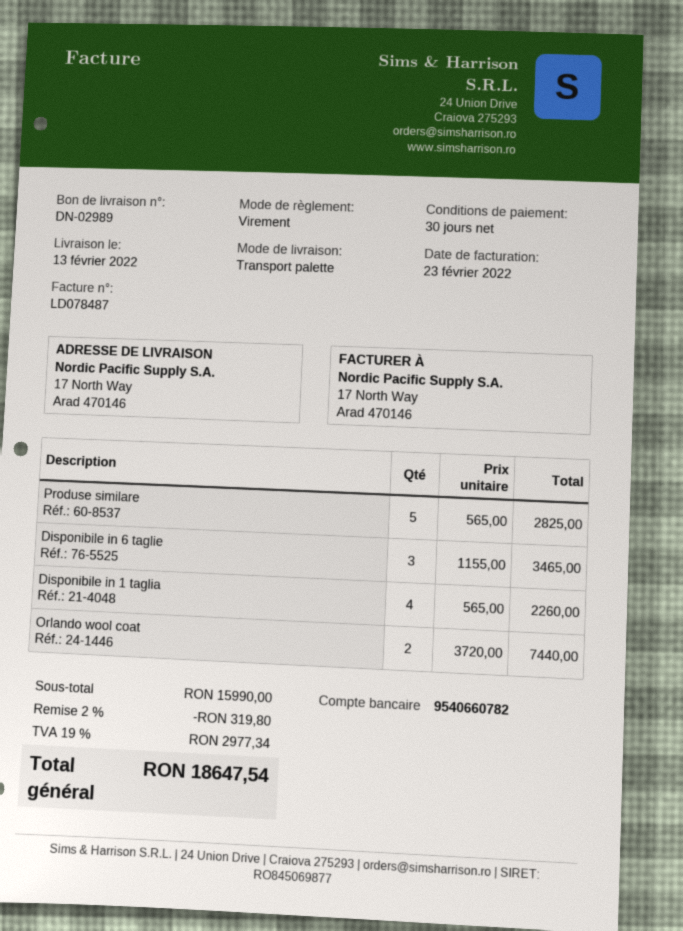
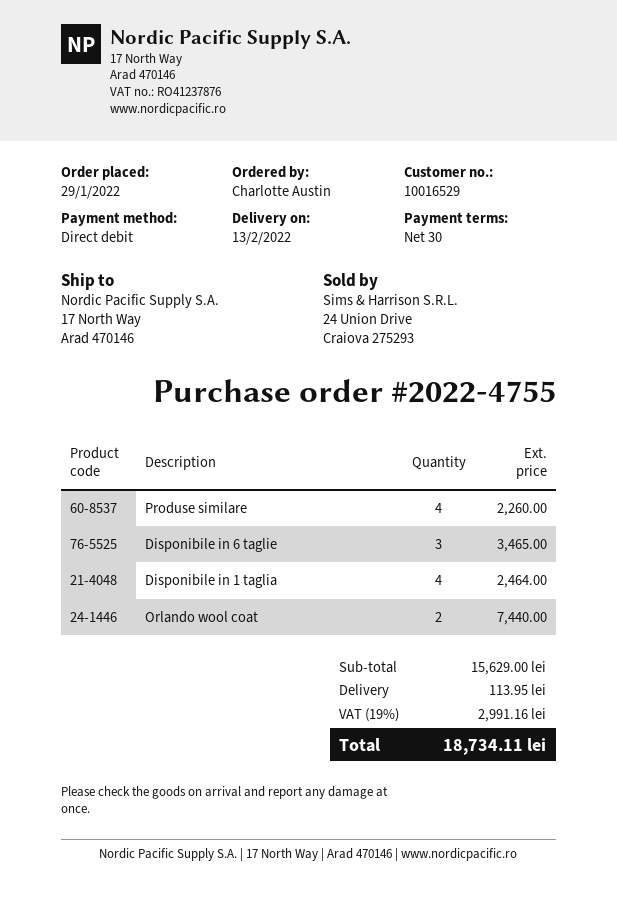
payment method: bank transfer -> direct debit
Produse similare: 5 for 2825.00 -> 4 for 2260.00
Disponibile in 1 taglia: 4 for 2260.00 -> 4 for 2464.00
subtotal: 15990.00 -> 15629.00
discount: 2% = 319.80 -> none
shipping: none -> 113.95
tax: 19% = 2977.34 -> 19% = 2991.16
total: 18647.54 -> 18734.11

